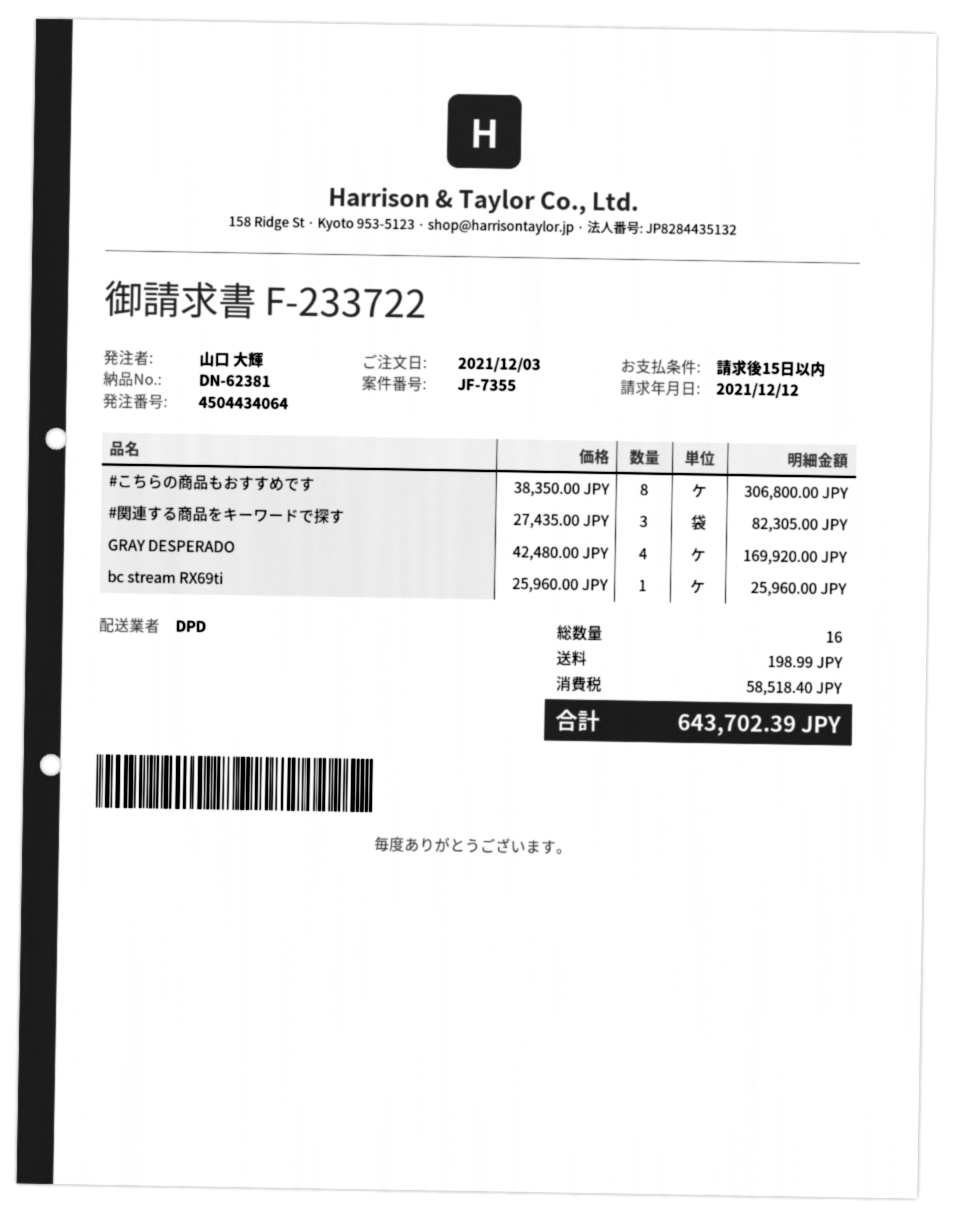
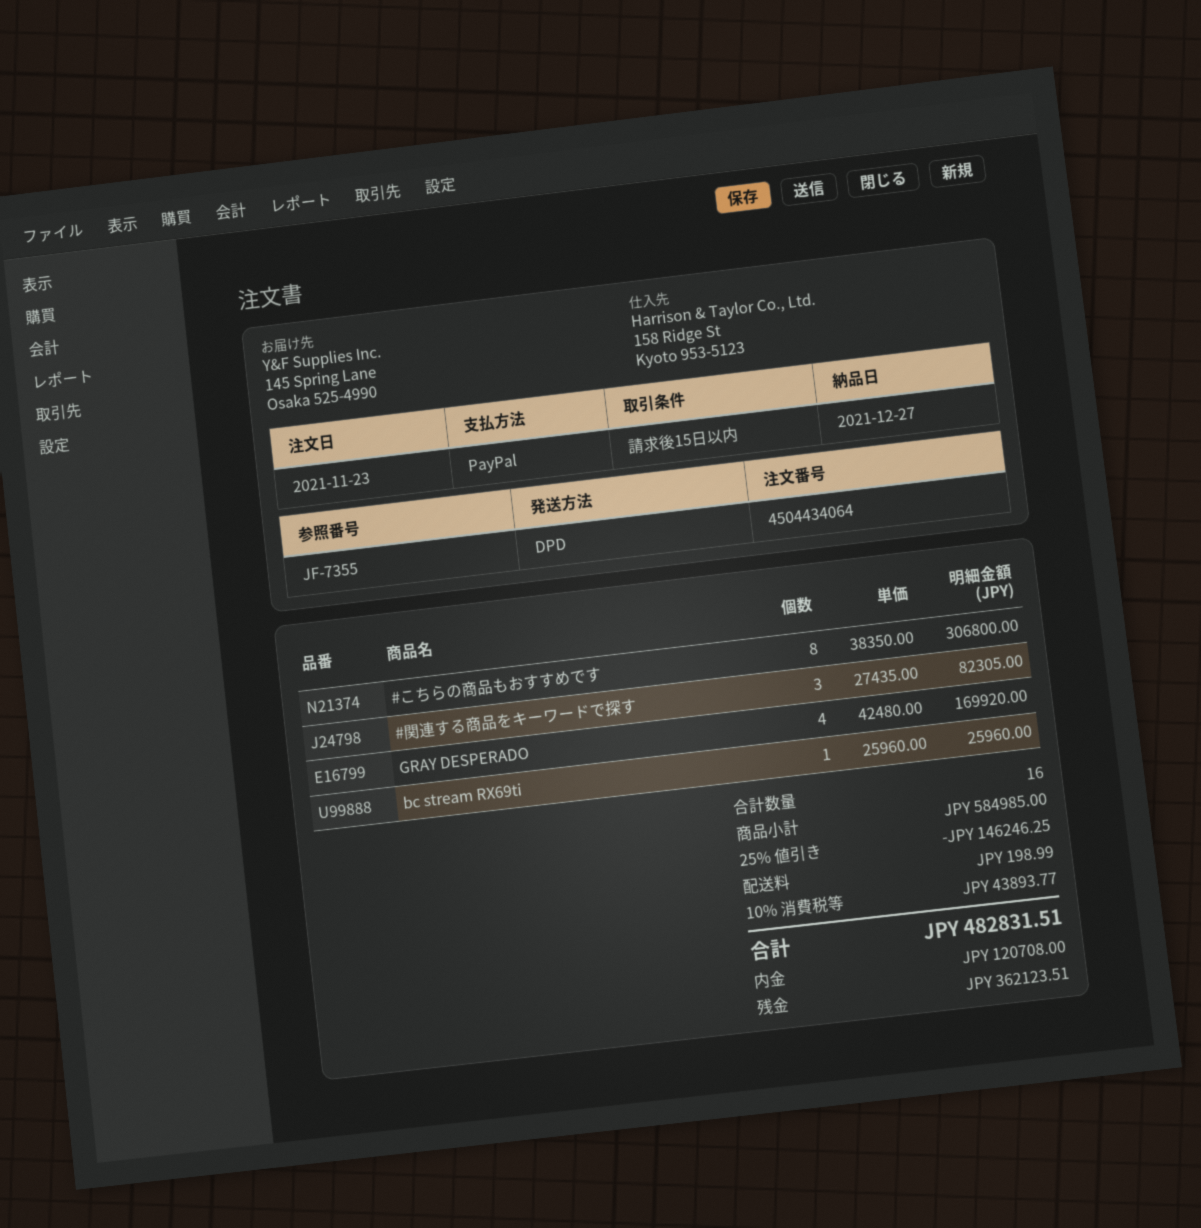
order date: 2021-12-03 -> 2021-11-23
discount: none -> 25% = 146246.25
tax: 58518.40 -> 43893.77
total: 643702.39 -> 482831.51

